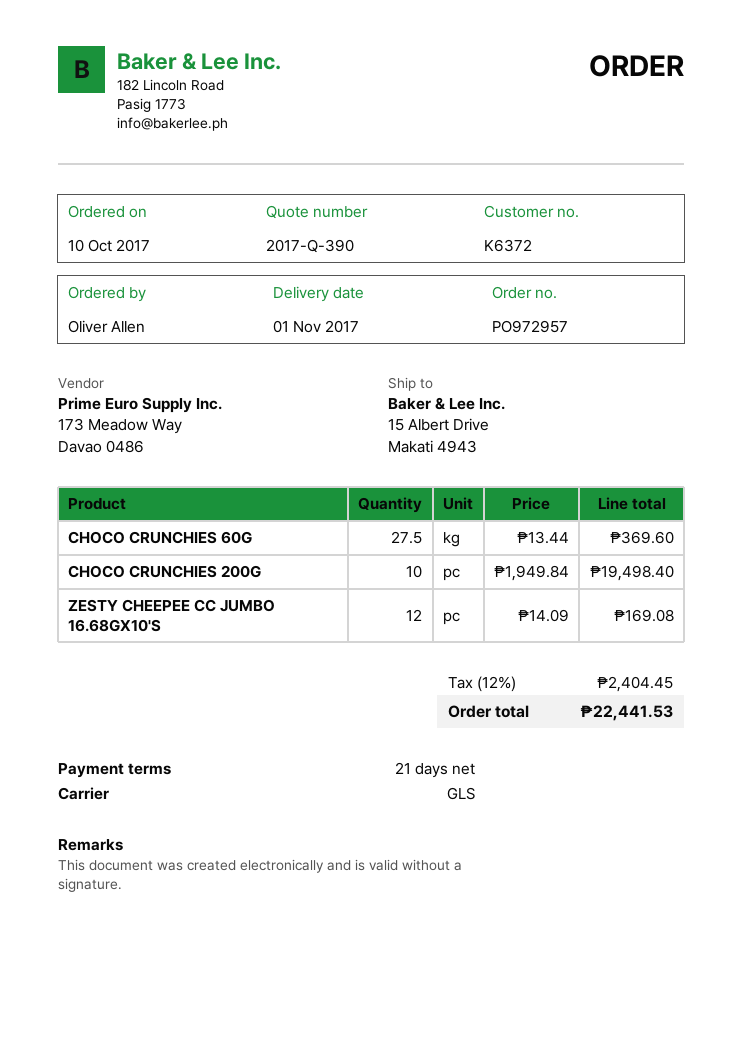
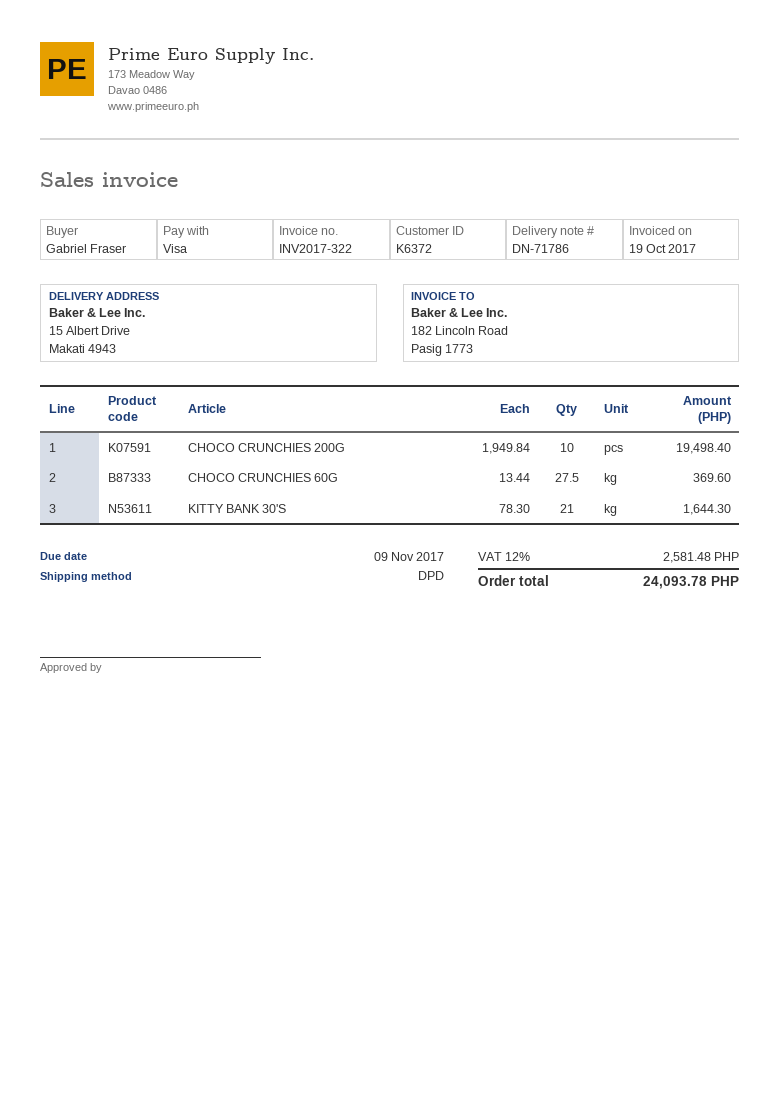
ordered by: Oliver Allen -> Gabriel Fraser
shipping method: GLS -> DPD
ZESTY CHEEPEE CC JUMBO 16.68GX10'S: 12 x 14.09 = 169.08 -> none
KITTY BANK 30'S: none -> 21 x 78.30 = 1644.30
tax: 12% = 2404.45 -> 12% = 2581.48
total: 22441.53 -> 24093.78

